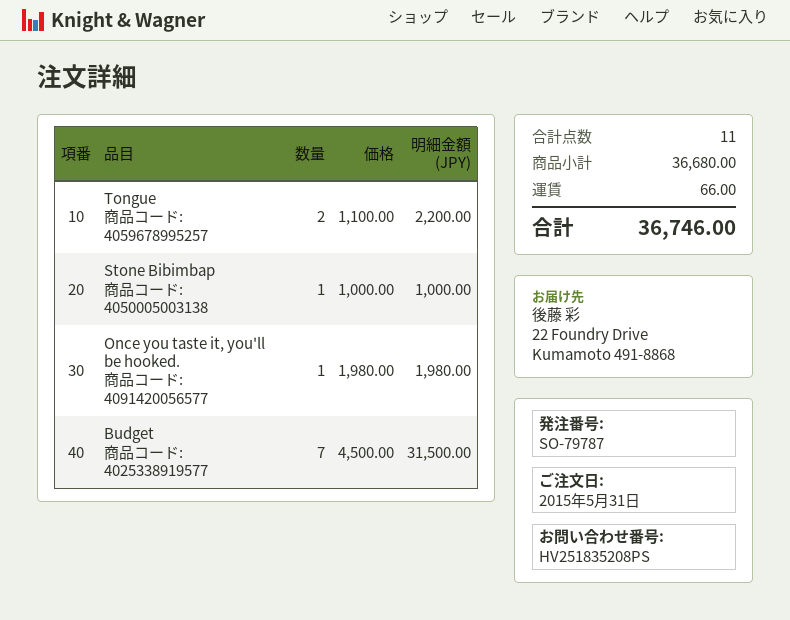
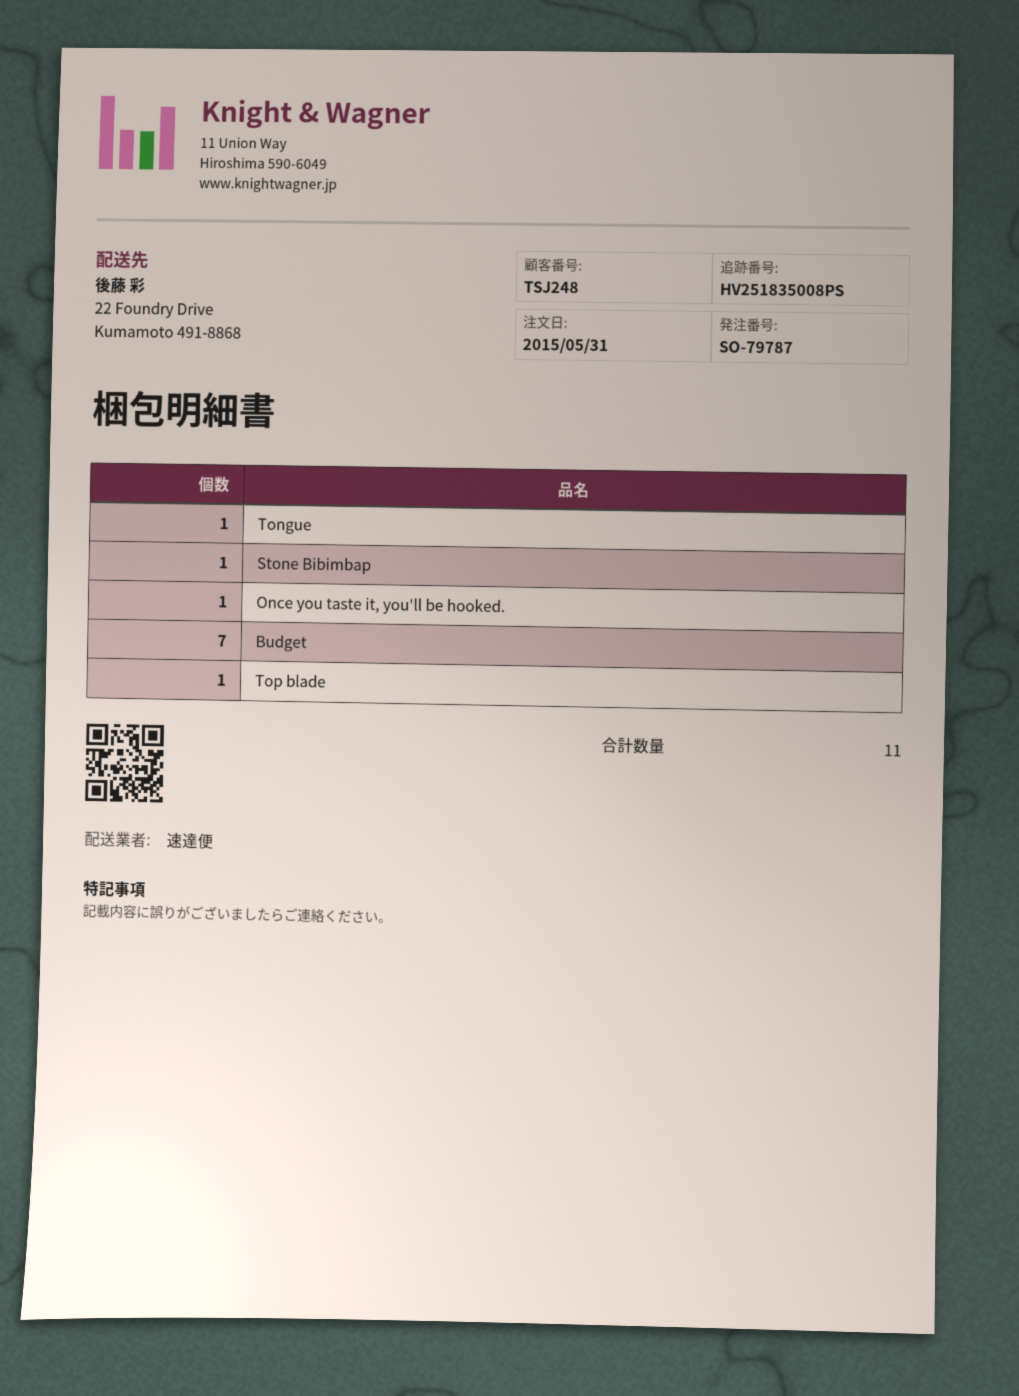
tracking number: HV251835208PS -> HV251835008PS
Tongue: 2 -> 1
Top blade: none -> 1

